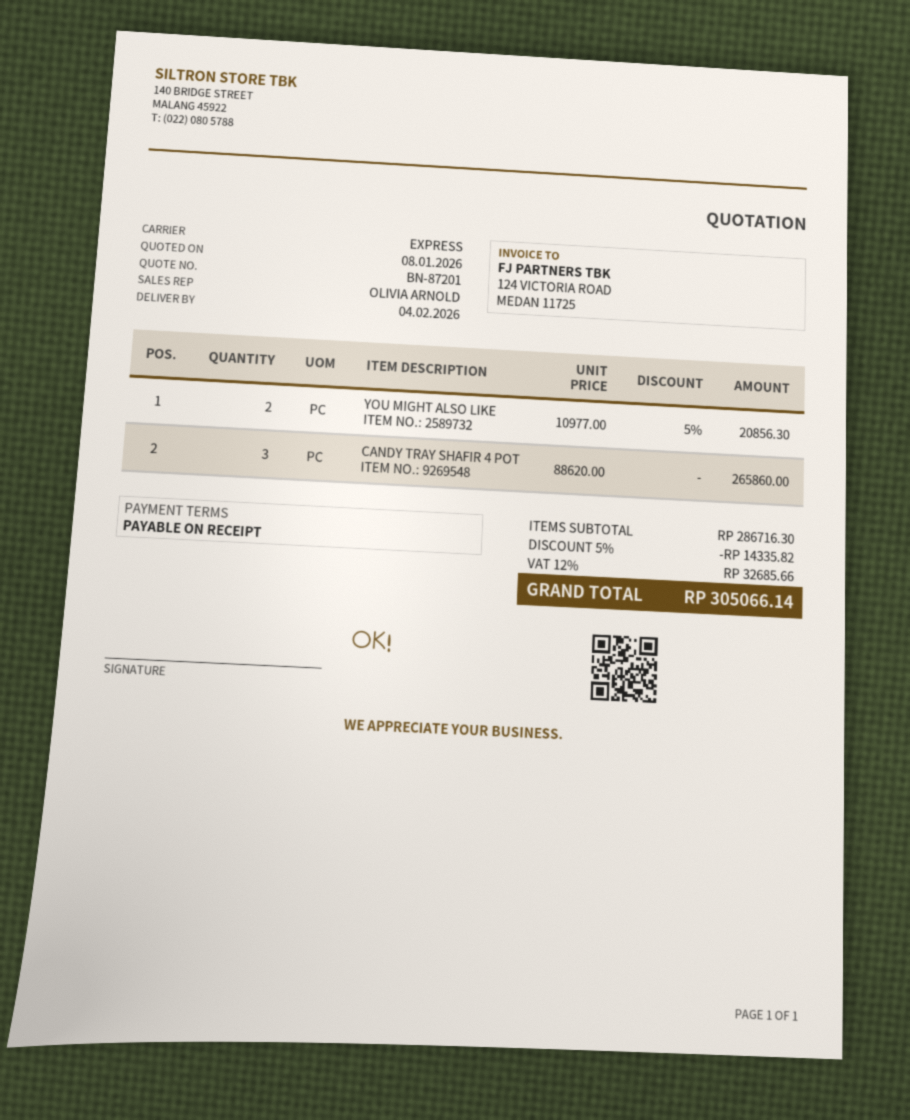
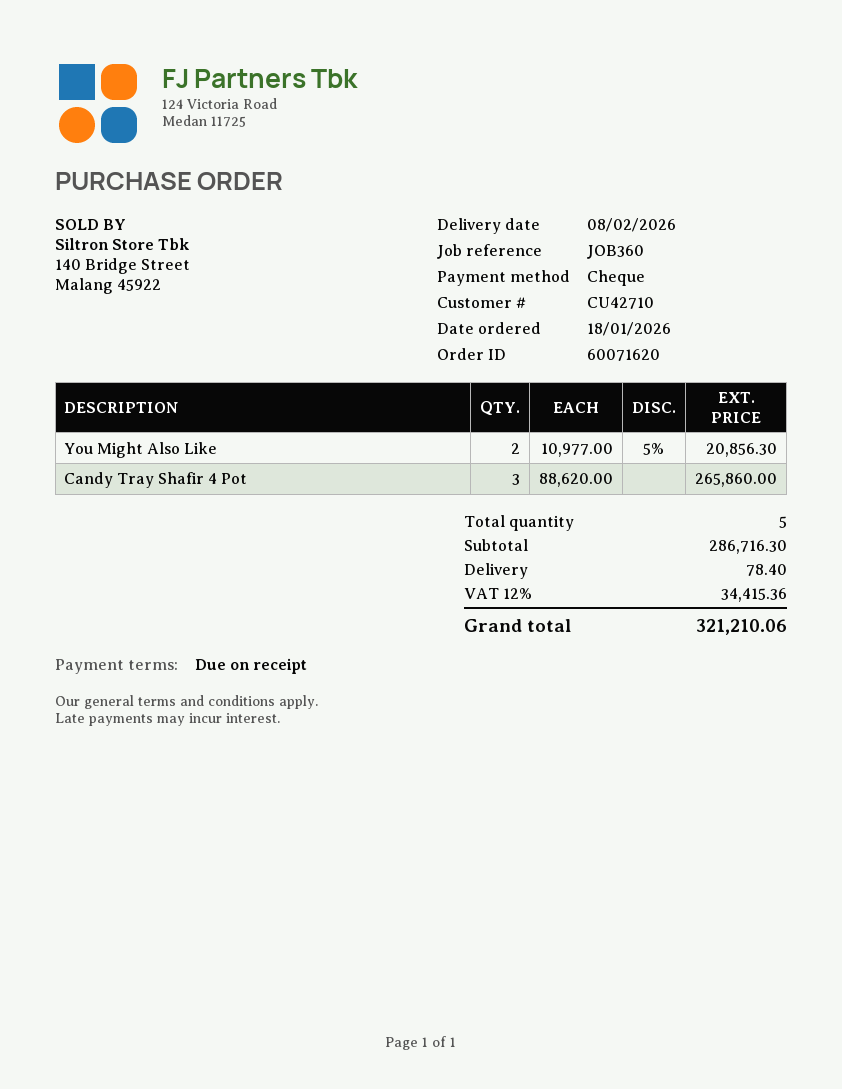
delivery date: 2026-02-04 -> 2026-02-08
discount: 5% = 14335.82 -> none
shipping: none -> 78.40
tax: 12% = 32685.66 -> 12% = 34415.36
total: 305066.14 -> 321210.06

